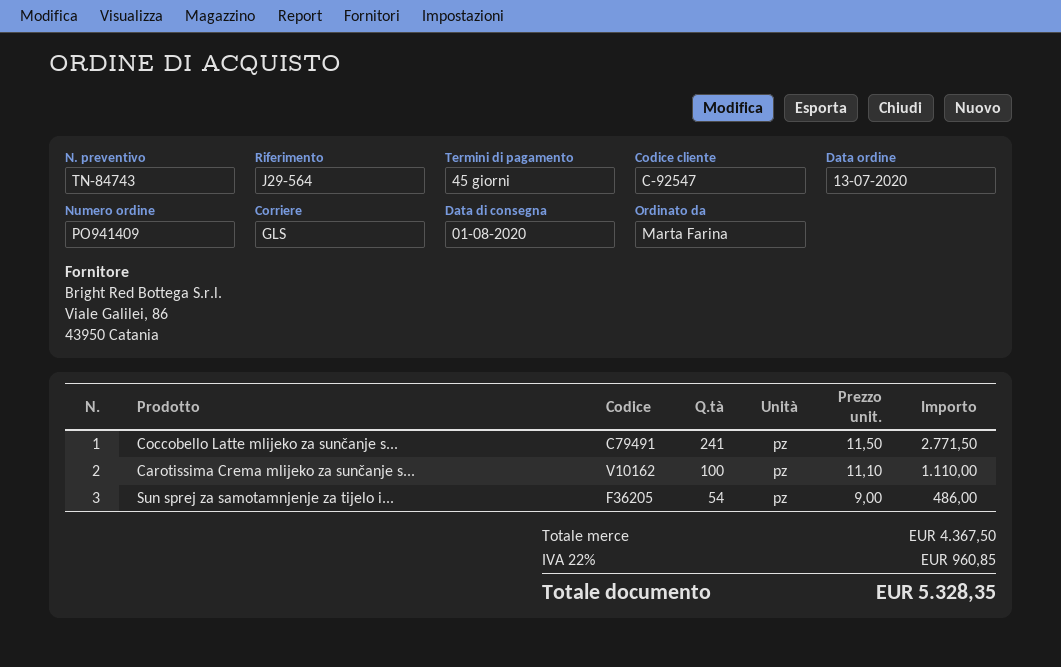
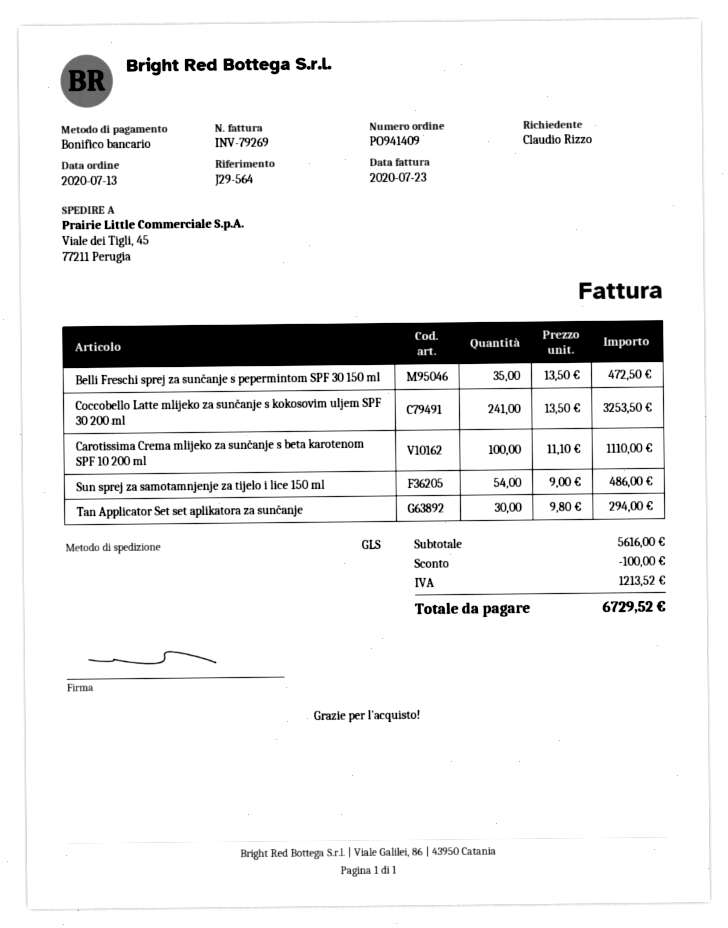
ordered by: Marta Farina -> Claudio Rizzo
Coccobello Latte mlijeko za sunčanje s...: 241 x 11.50 = 2771.50 -> 241 x 13.50 = 3253.50
Belli Freschi sprej za sunčanje s pepermintom SPF 30 150 ml: none -> 35 x 13.50 = 472.50
Tan Applicator Set set aplikatora za sunčanje: none -> 30 x 9.80 = 294.00
subtotal: 4367.50 -> 5616.00
discount: none -> 100.00
tax: 960.85 -> 1213.52
total: 5328.35 -> 6729.52

